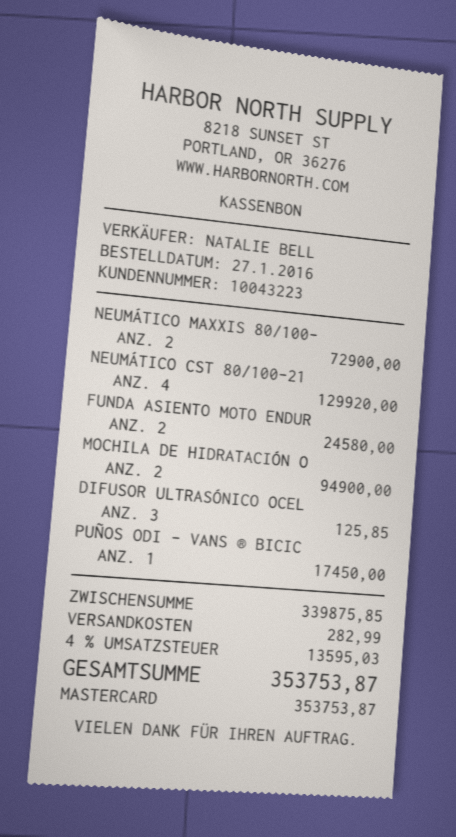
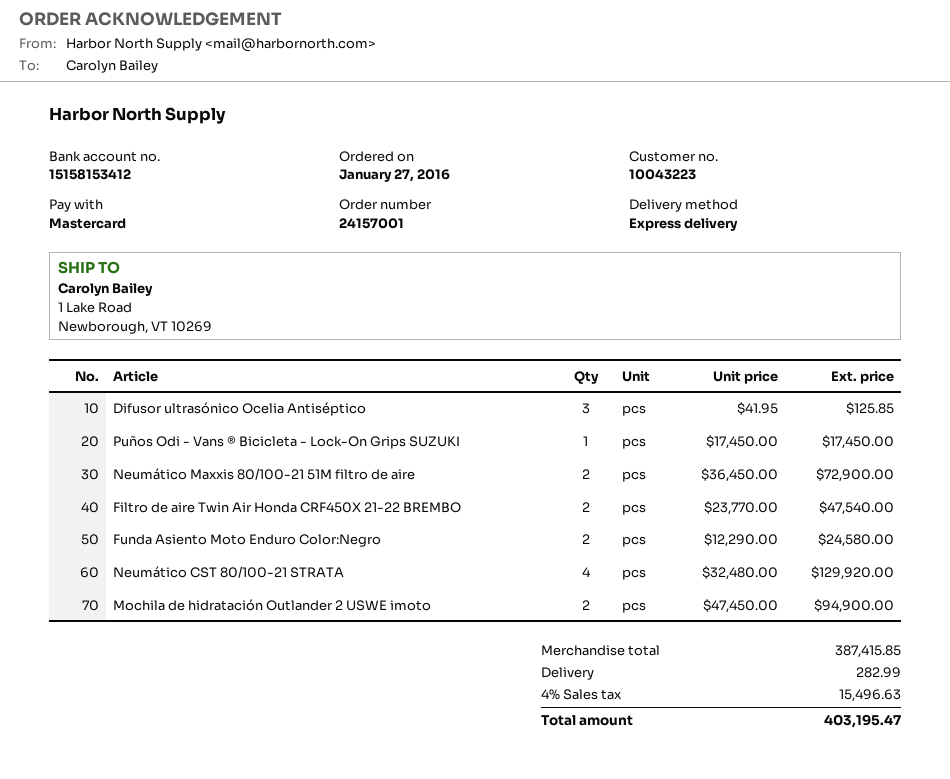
Filtro de aire Twin Air Honda CRF450X 21-22 BREMBO: none -> 2 for 47540.00
subtotal: 339875.85 -> 387415.85
tax: 4% = 13595.03 -> 4% = 15496.63
total: 353753.87 -> 403195.47

